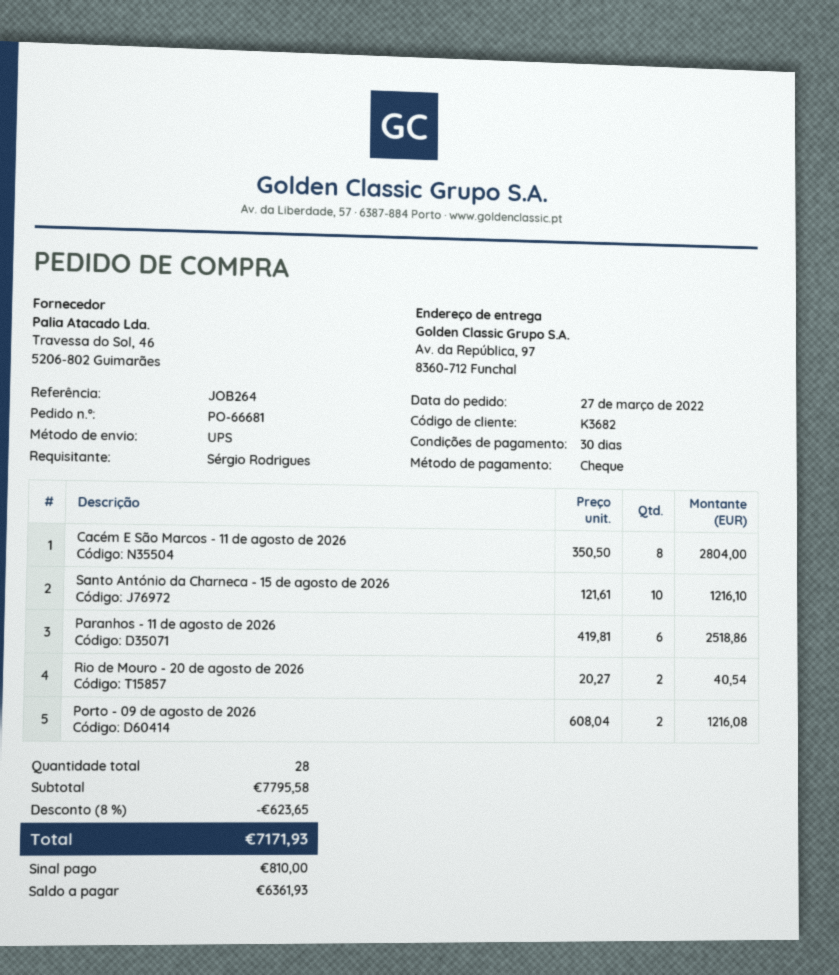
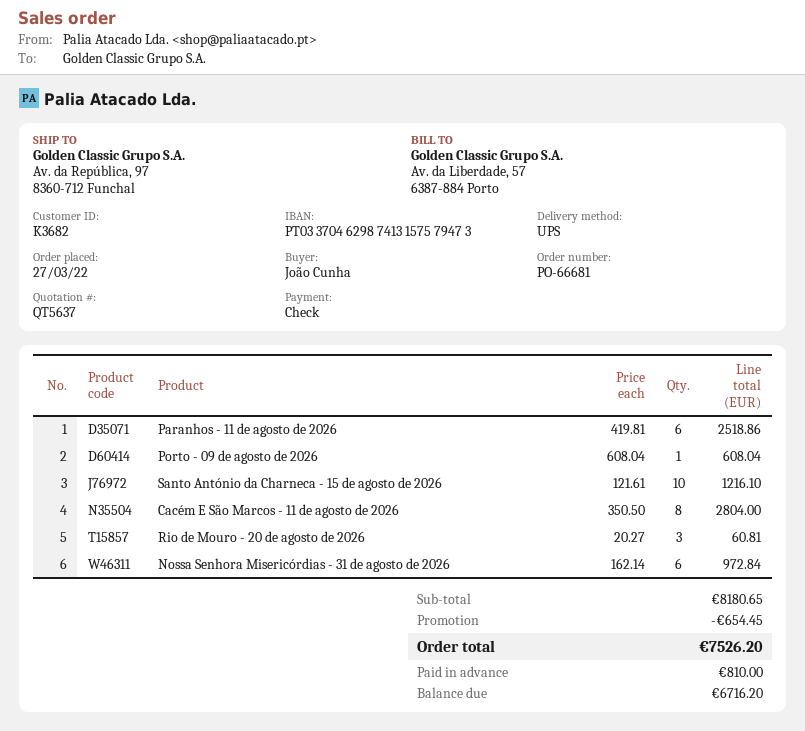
ordered by: Sérgio Rodrigues -> João Cunha
Rio de Mouro - 20 de agosto de 2026: 2 x 20.27 = 40.54 -> 3 x 20.27 = 60.81
Porto - 09 de agosto de 2026: 2 x 608.04 = 1216.08 -> 1 x 608.04 = 608.04
Nossa Senhora Misericórdias - 31 de agosto de 2026: none -> 6 x 162.14 = 972.84
subtotal: 7795.58 -> 8180.65
discount: 623.65 -> 654.45
total: 7171.93 -> 7526.20
balance: 6361.93 -> 6716.20

